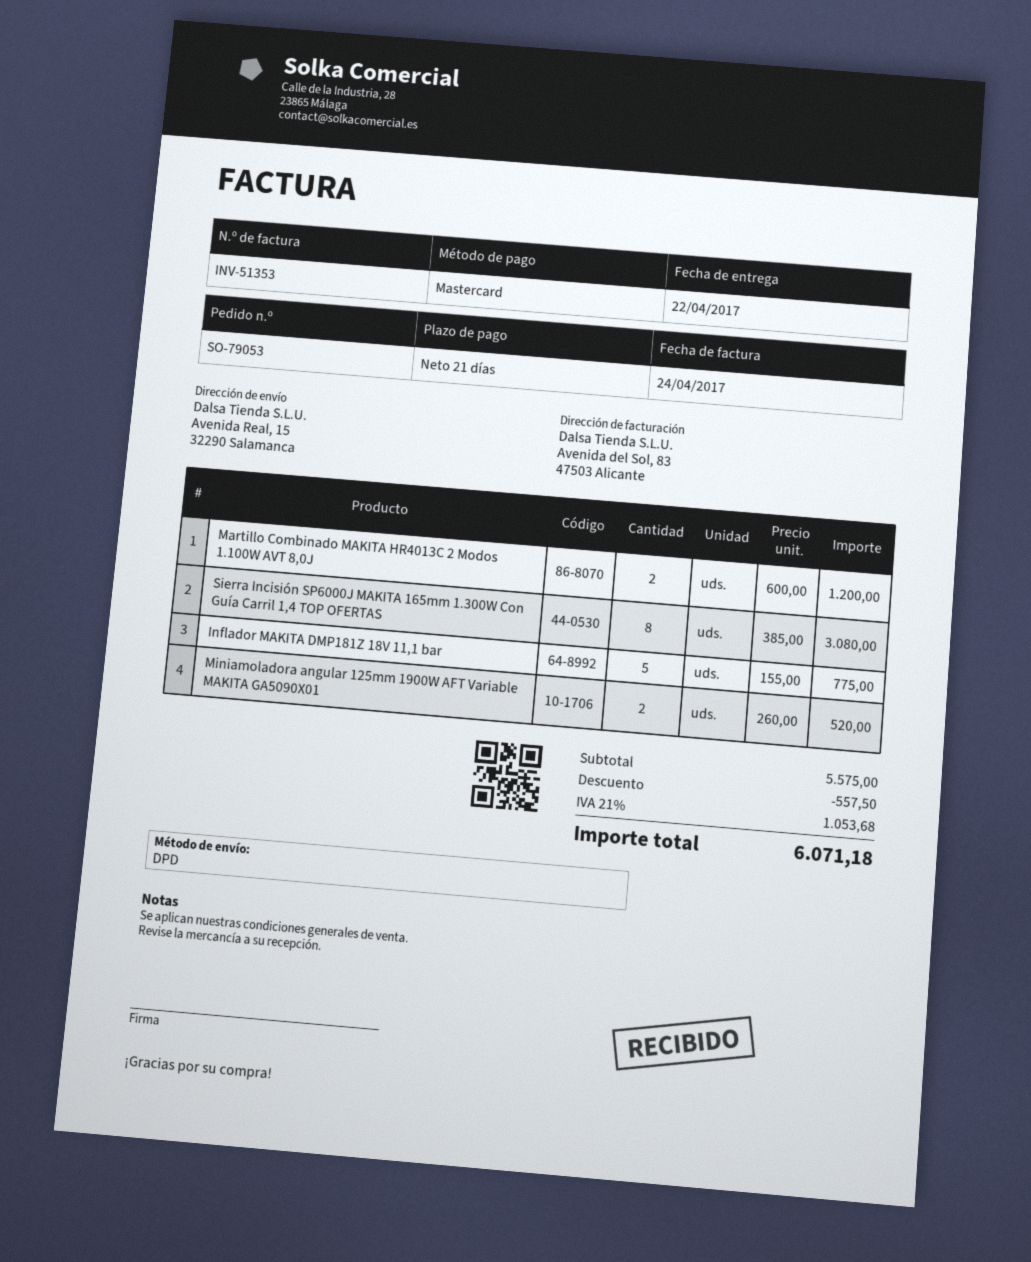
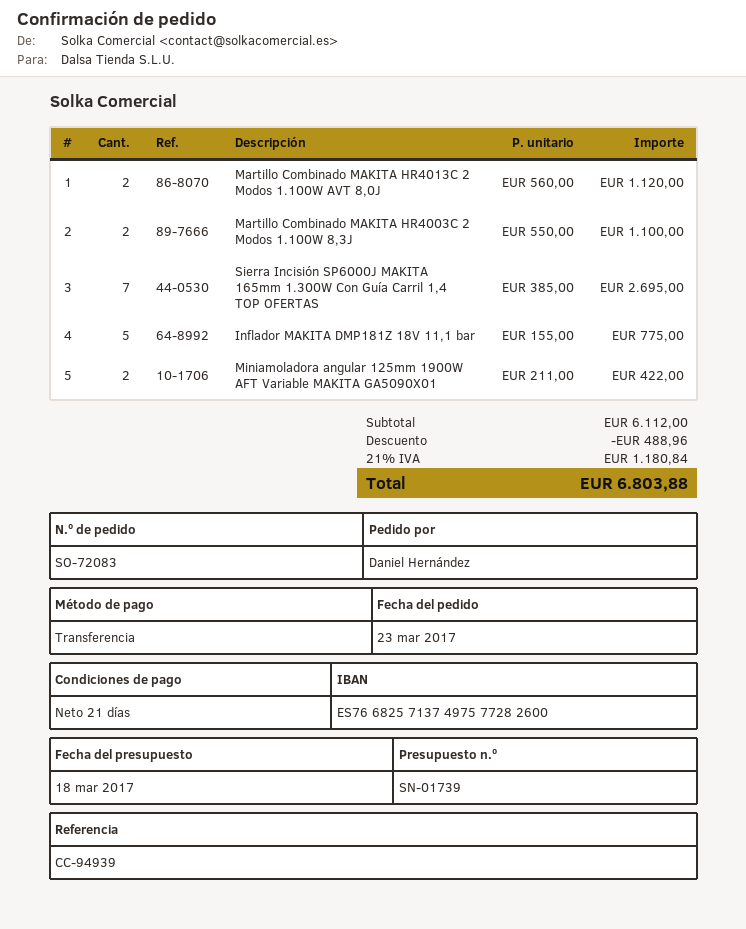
order number: SO-79053 -> SO-72083
payment method: Mastercard -> bank transfer
Martillo Combinado MAKITA HR4013C 2 Modos 1.100W AVT 8,0J: 2 x 600.00 = 1200.00 -> 2 x 560.00 = 1120.00
Sierra Incisión SP6000J MAKITA 165mm 1.300W Con Guía Carril 1,4 TOP OFERTAS: 8 x 385.00 = 3080.00 -> 7 x 385.00 = 2695.00
Miniamoladora angular 125mm 1900W AFT Variable MAKITA GA5090X01: 2 x 260.00 = 520.00 -> 2 x 211.00 = 422.00
Martillo Combinado MAKITA HR4003C 2 Modos 1.100W 8,3J: none -> 2 x 550.00 = 1100.00
subtotal: 5575.00 -> 6112.00
discount: 557.50 -> 488.96
tax: 21% = 1053.68 -> 21% = 1180.84
total: 6071.18 -> 6803.88

